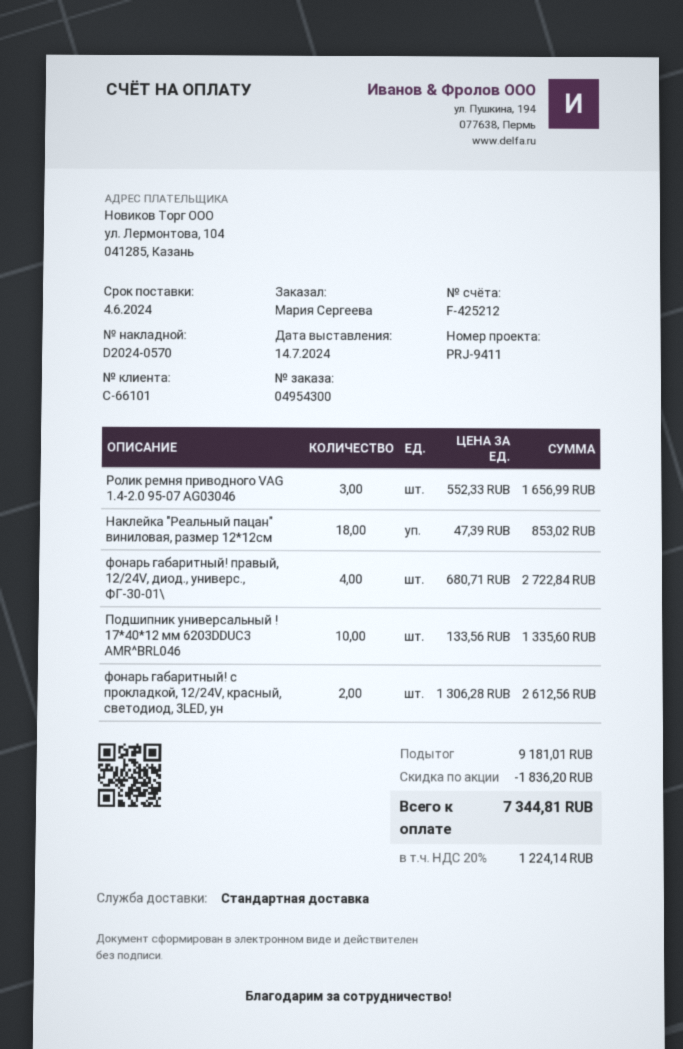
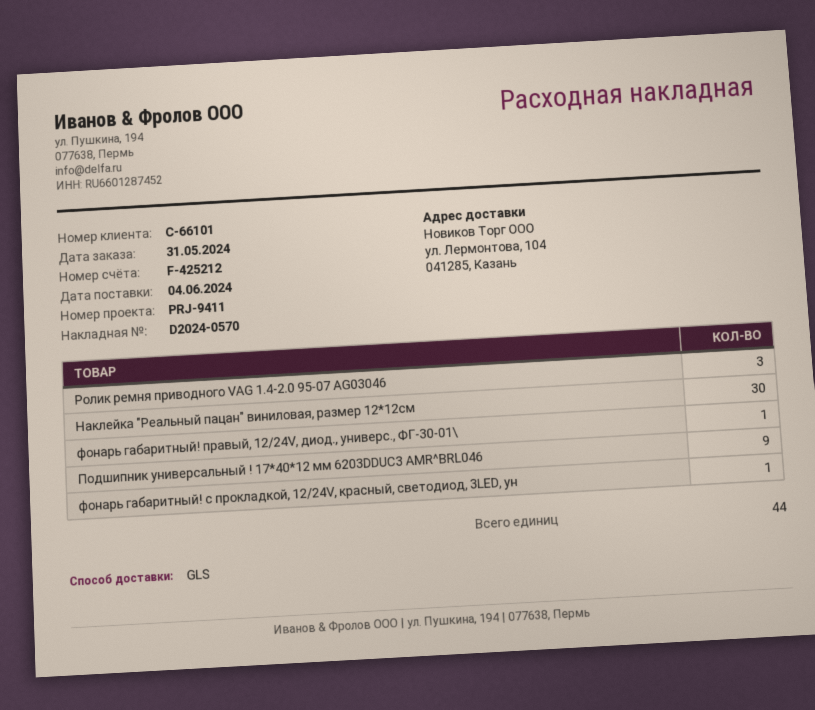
shipping method: standard -> GLS
Наклейка "Реальный пацан" виниловая, размер 12*12см: 18 -> 30
фонарь габаритный! правый, 12/24V, диод., универс., ФГ-30-01\: 4 -> 1
Подшипник универсальный ! 17*40*12 мм 6203DDUC3 AMR^BRL046: 10 -> 9
фонарь габаритный! с прокладкой, 12/24V, красный, светодиод, 3LED, ун: 2 -> 1

